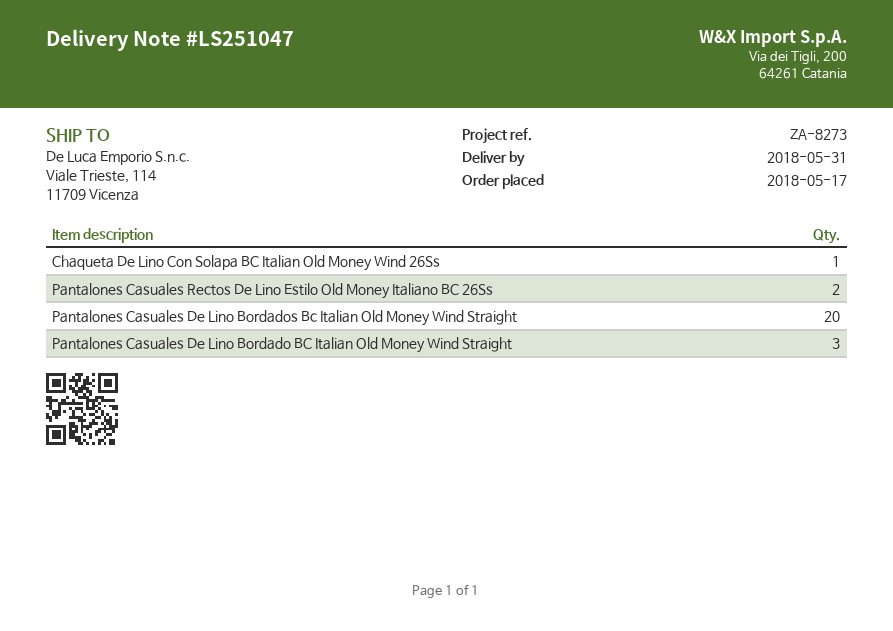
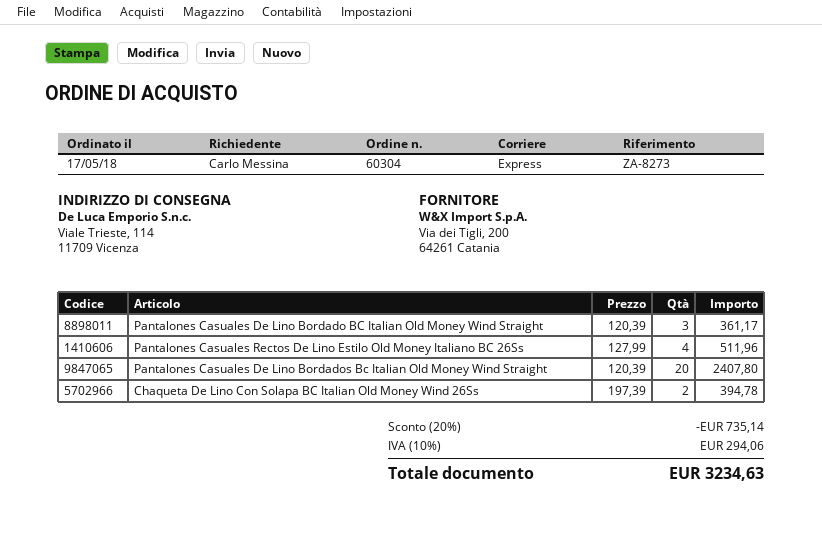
Chaqueta De Lino Con Solapa BC Italian Old Money Wind 26Ss: 1 -> 2
Pantalones Casuales Rectos De Lino Estilo Old Money Italiano BC 26Ss: 2 -> 4

